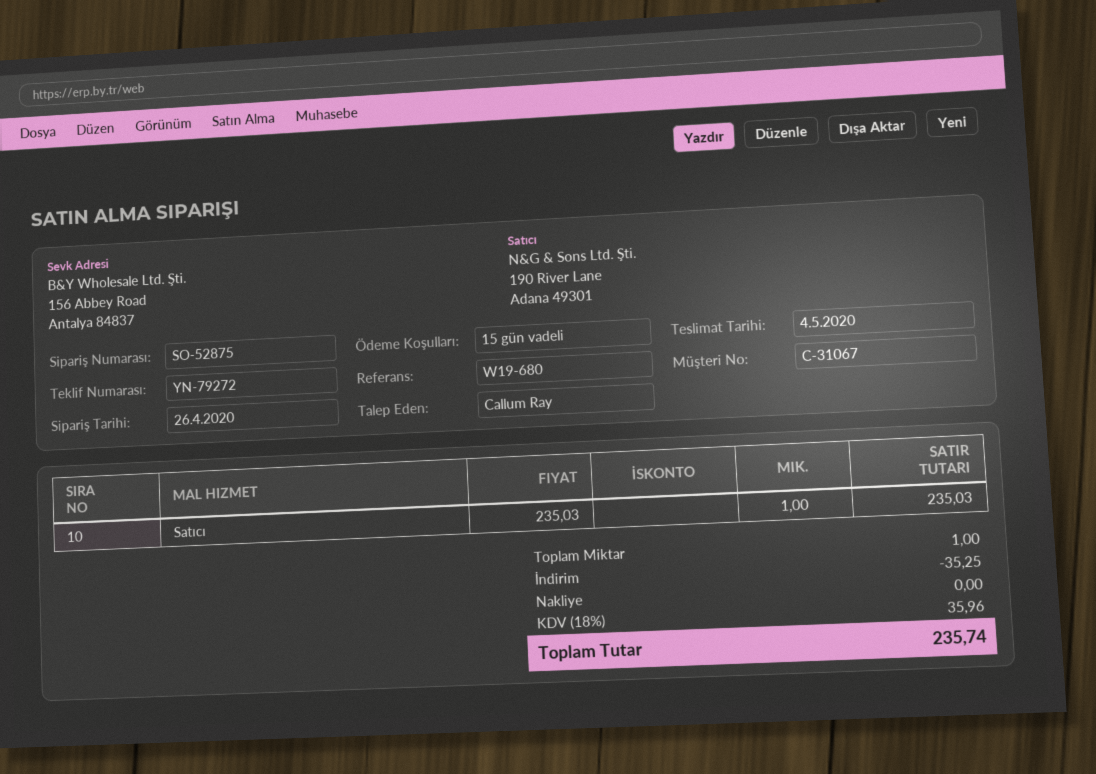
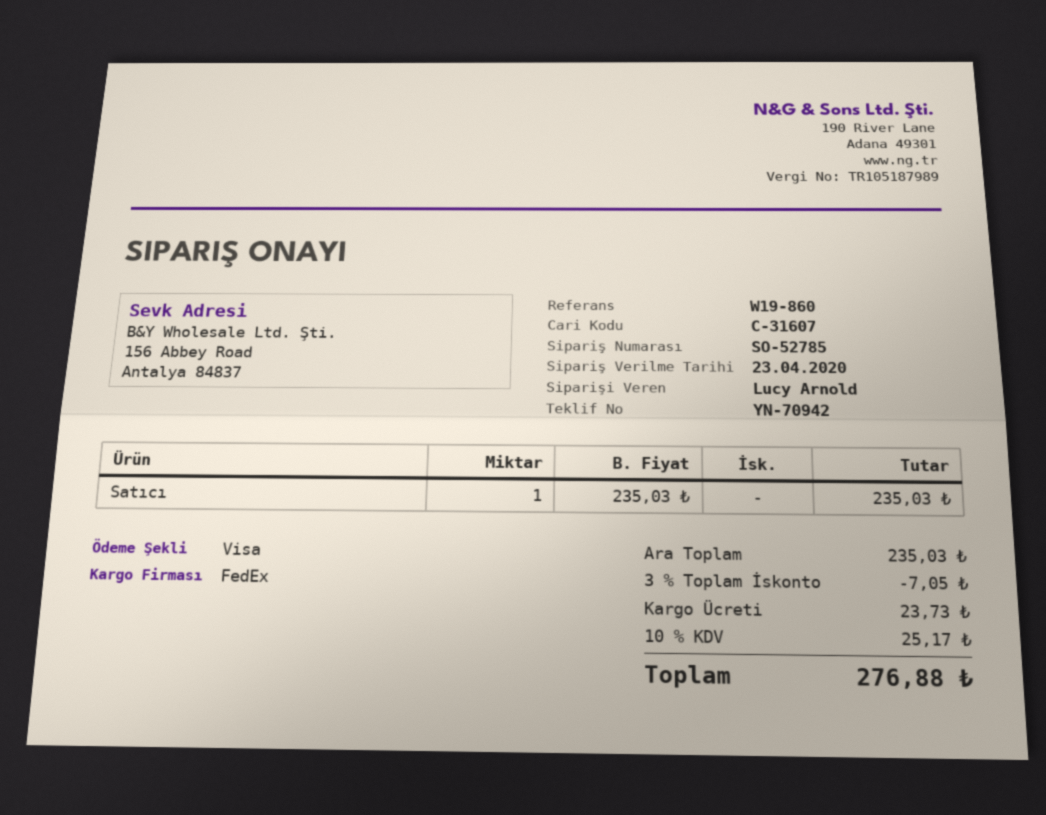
quote number: YN-79272 -> YN-70942
order number: SO-52875 -> SO-52785
order date: 2020-04-26 -> 2020-04-23
customer number: C-31067 -> C-31607
reference: W19-680 -> W19-860
ordered by: Callum Ray -> Lucy Arnold
discount: 35.25 -> 7.05
shipping: 0.00 -> 23.73
tax: 18% = 35.96 -> 10% = 25.17
total: 235.74 -> 276.88

